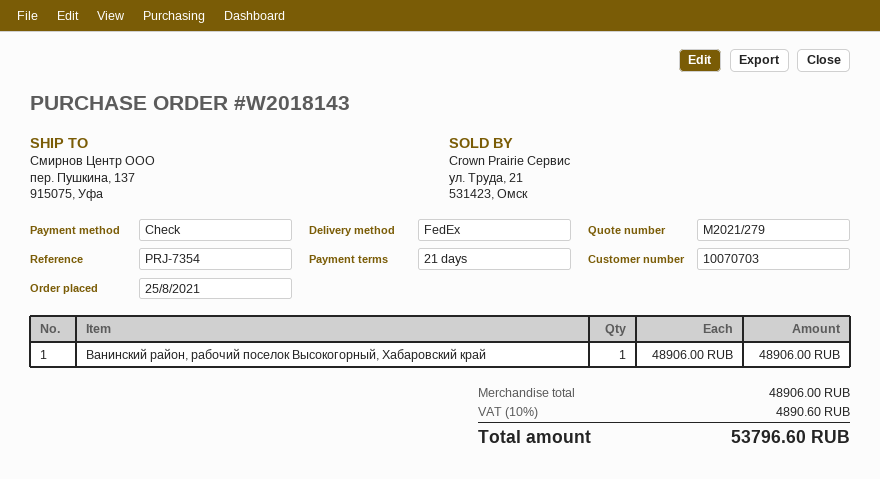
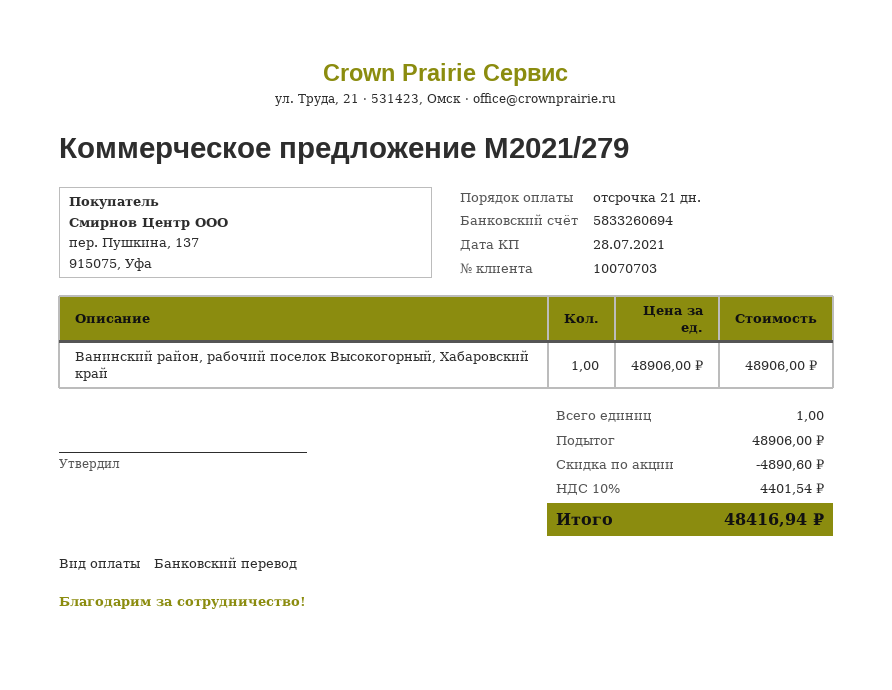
payment method: cheque -> bank transfer
discount: none -> 4890.60
tax: 10% = 4890.60 -> 10% = 4401.54
total: 53796.60 -> 48416.94

